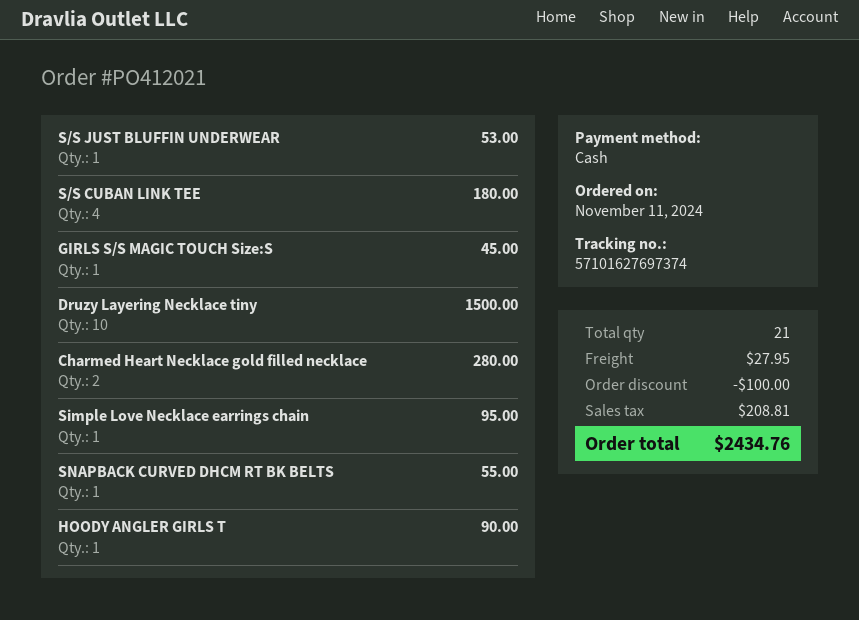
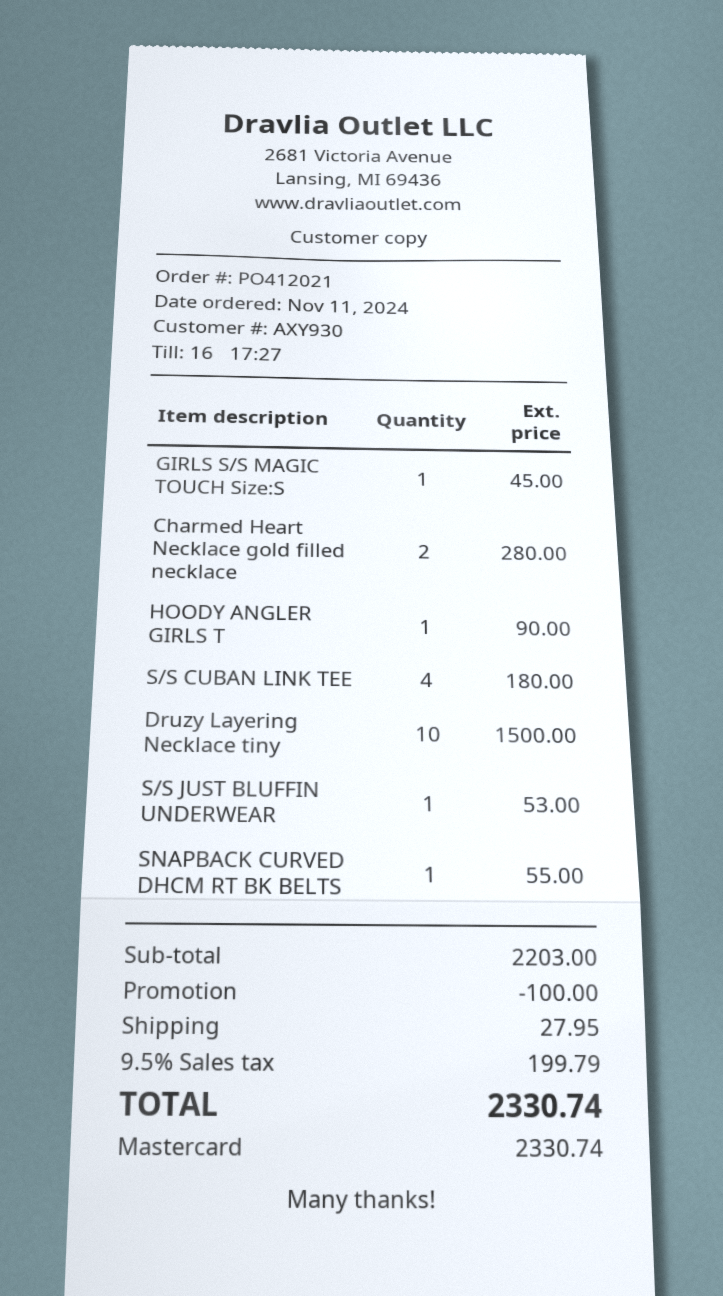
payment method: cash -> Mastercard
Simple Love Necklace earrings chain: 1 for 95.00 -> none
tax: 208.81 -> 199.79
total: 2434.76 -> 2330.74

